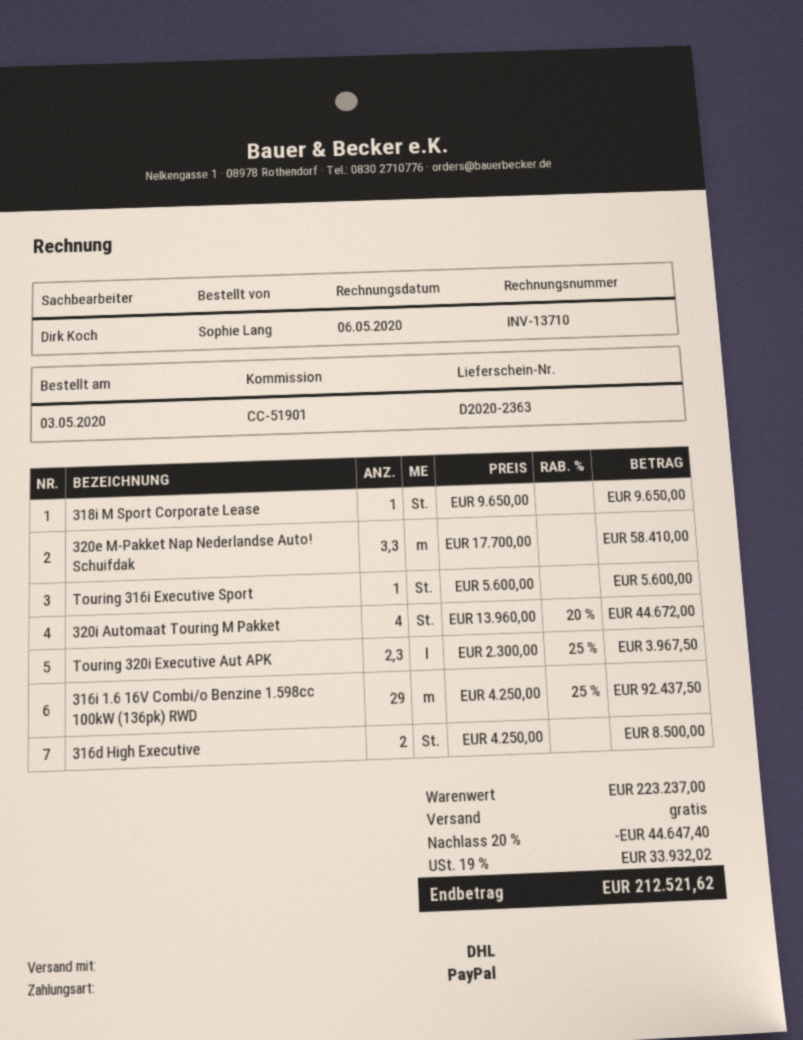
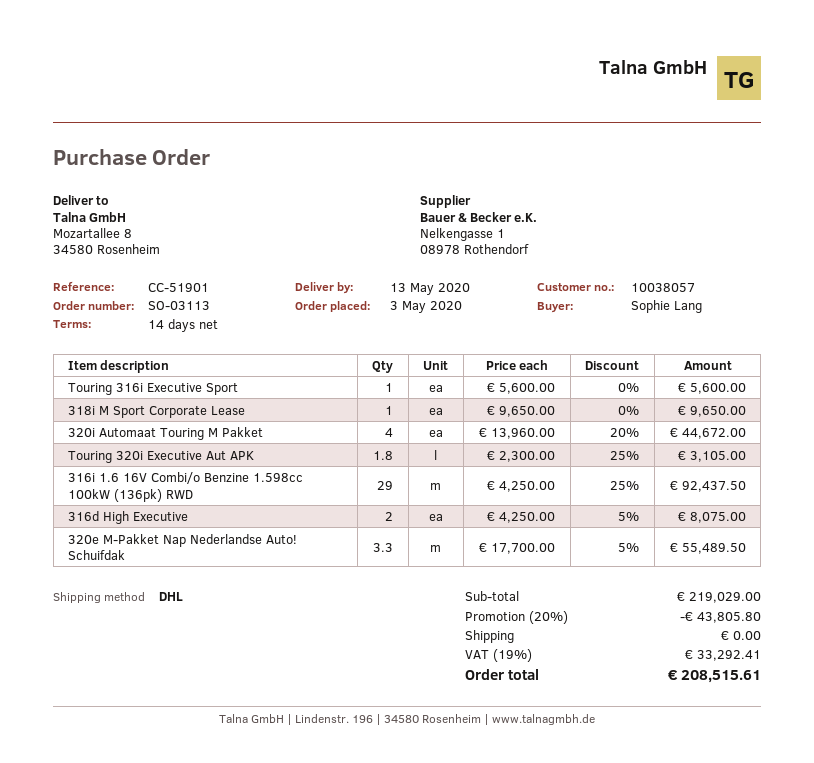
320e M-Pakket Nap Nederlandse Auto! Schuifdak: 3.3 x 17700.00 = 58410.00 -> 3.3 x 17700.00 - 5% = 55489.50
Touring 320i Executive Aut APK: 2.3 x 2300.00 - 25% = 3967.50 -> 1.8 x 2300.00 - 25% = 3105.00
316d High Executive: 2 x 4250.00 = 8500.00 -> 2 x 4250.00 - 5% = 8075.00
subtotal: 223237.00 -> 219029.00
discount: 20% = 44647.40 -> 20% = 43805.80
tax: 19% = 33932.02 -> 19% = 33292.41
total: 212521.62 -> 208515.61

